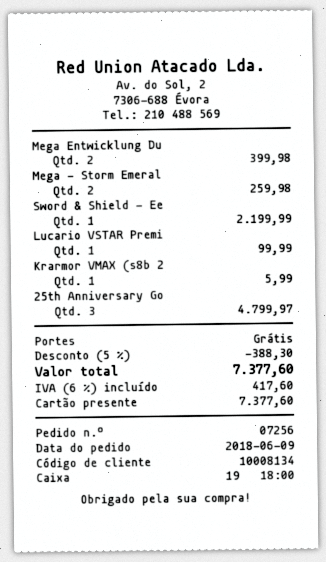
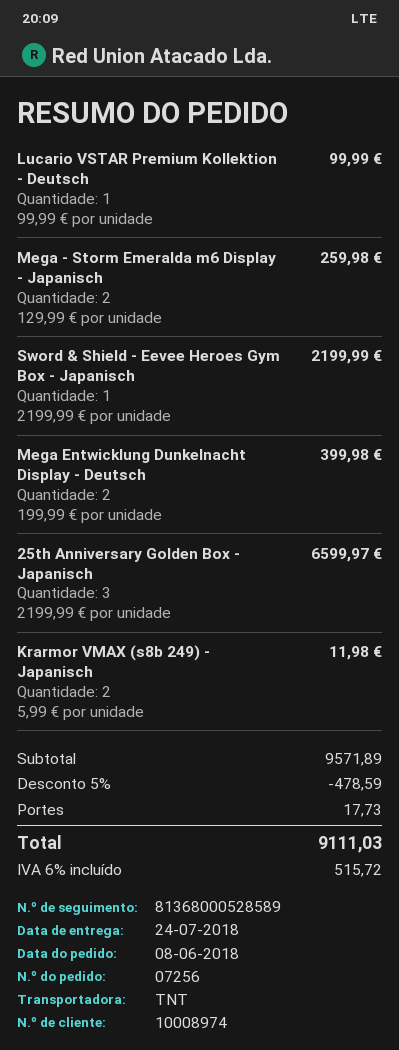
order date: 2018-06-09 -> 2018-06-08
customer number: 10008134 -> 10008974
Krarmor VMAX (s8b 2: 1 for 5.99 -> 2 for 11.98
25th Anniversary Go: 3 for 4799.97 -> 3 for 6599.97
discount: 5% = 388.30 -> 5% = 478.59
shipping: 0.00 -> 17.73
tax: 6% = 417.60 -> 6% = 515.72
total: 7377.60 -> 9111.03

